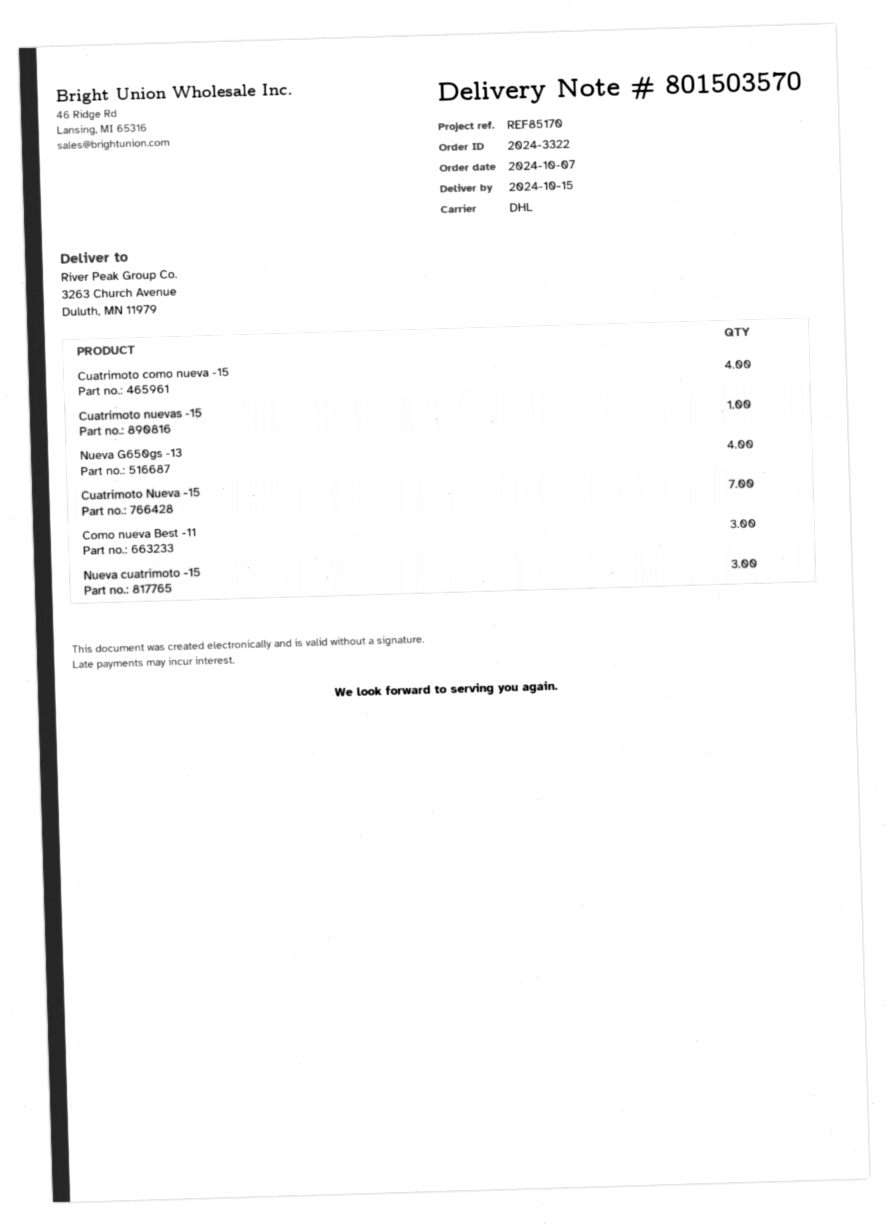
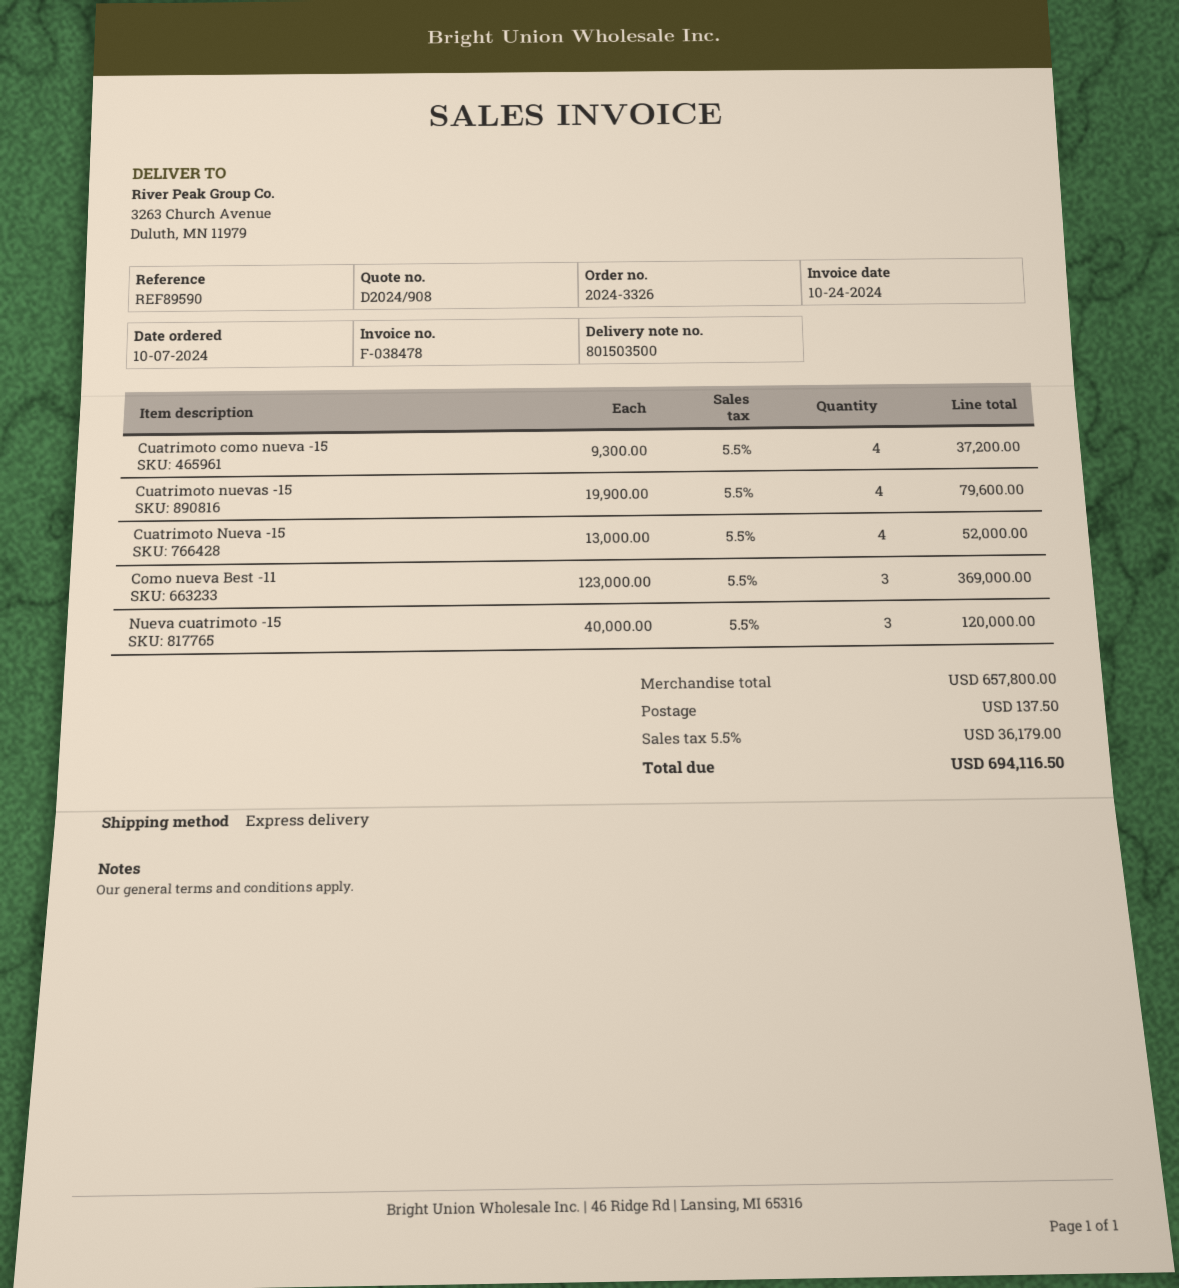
order number: 2024-3322 -> 2024-3326
delivery note number: 801503570 -> 801503500
reference: REF85170 -> REF89590
shipping method: DHL -> express
Cuatrimoto nuevas -15: 1 -> 4
Nueva G650gs -13: 4 -> none
Cuatrimoto Nueva -15: 7 -> 4

